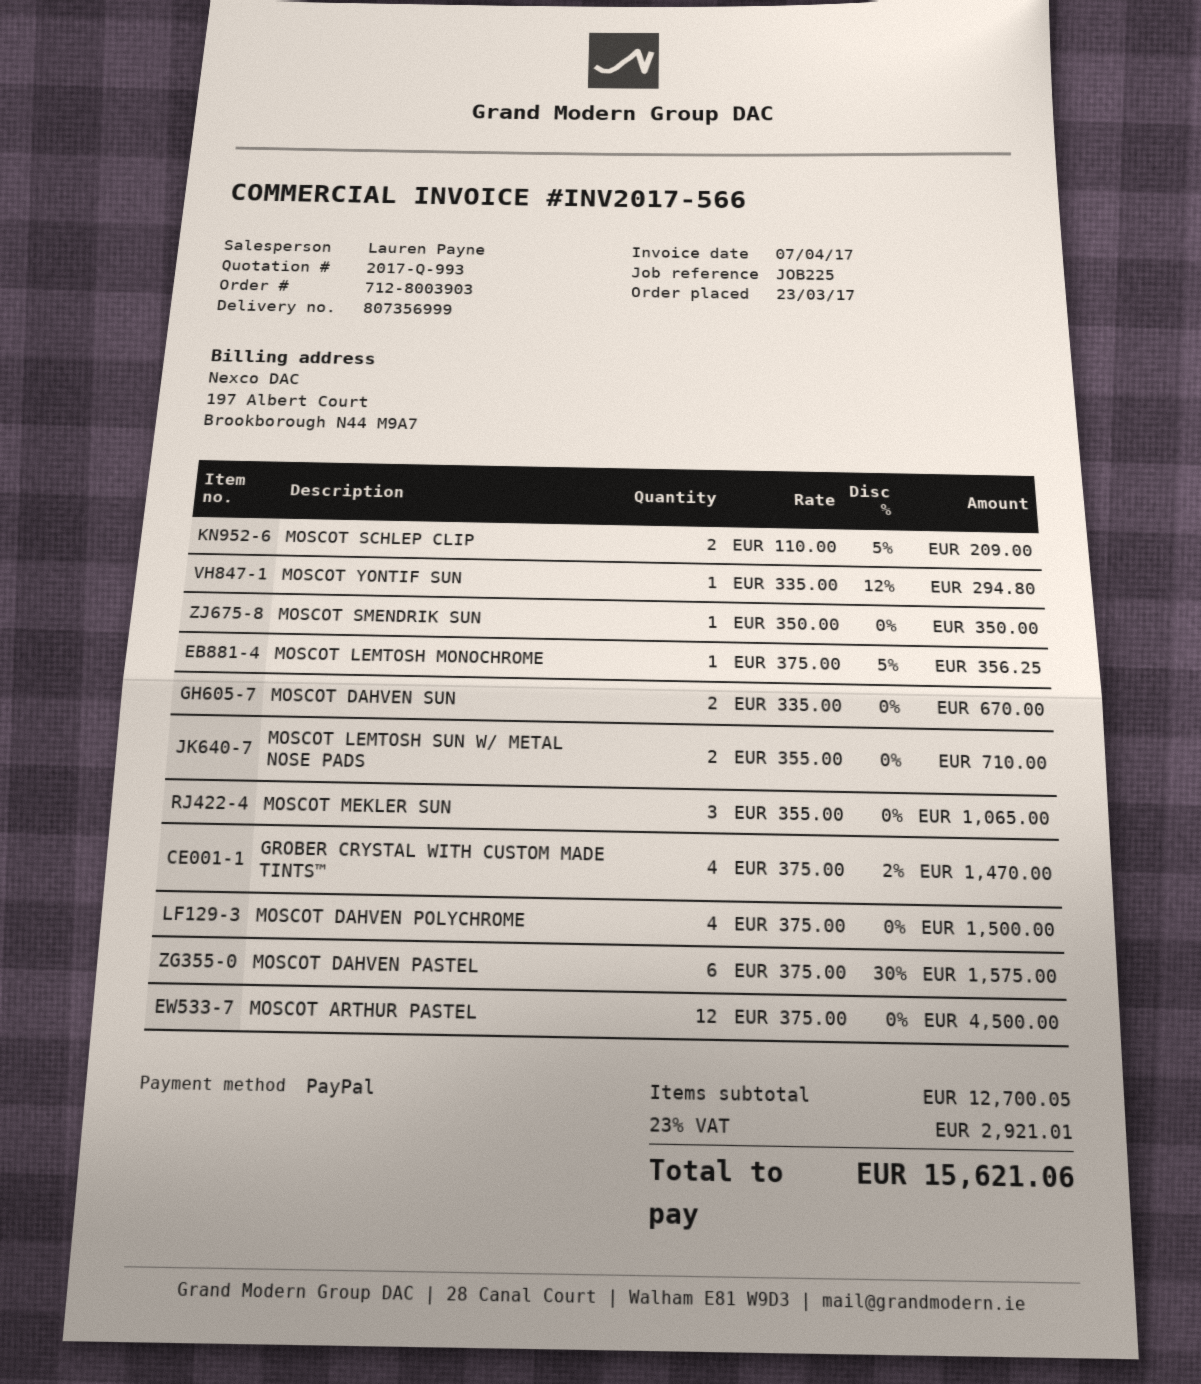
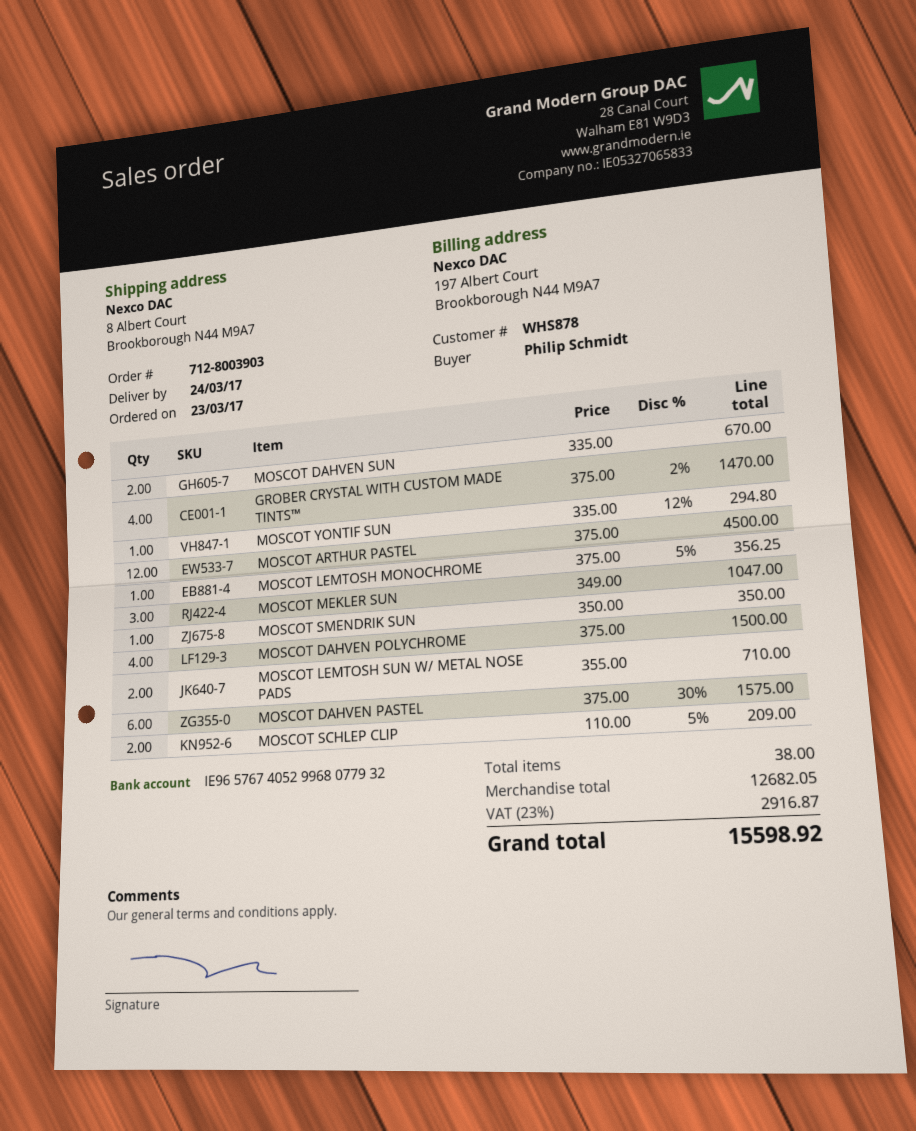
MOSCOT MEKLER SUN: 3 x 355.00 = 1065.00 -> 3 x 349.00 = 1047.00
subtotal: 12700.05 -> 12682.05
tax: 23% = 2921.01 -> 23% = 2916.87
total: 15621.06 -> 15598.92

